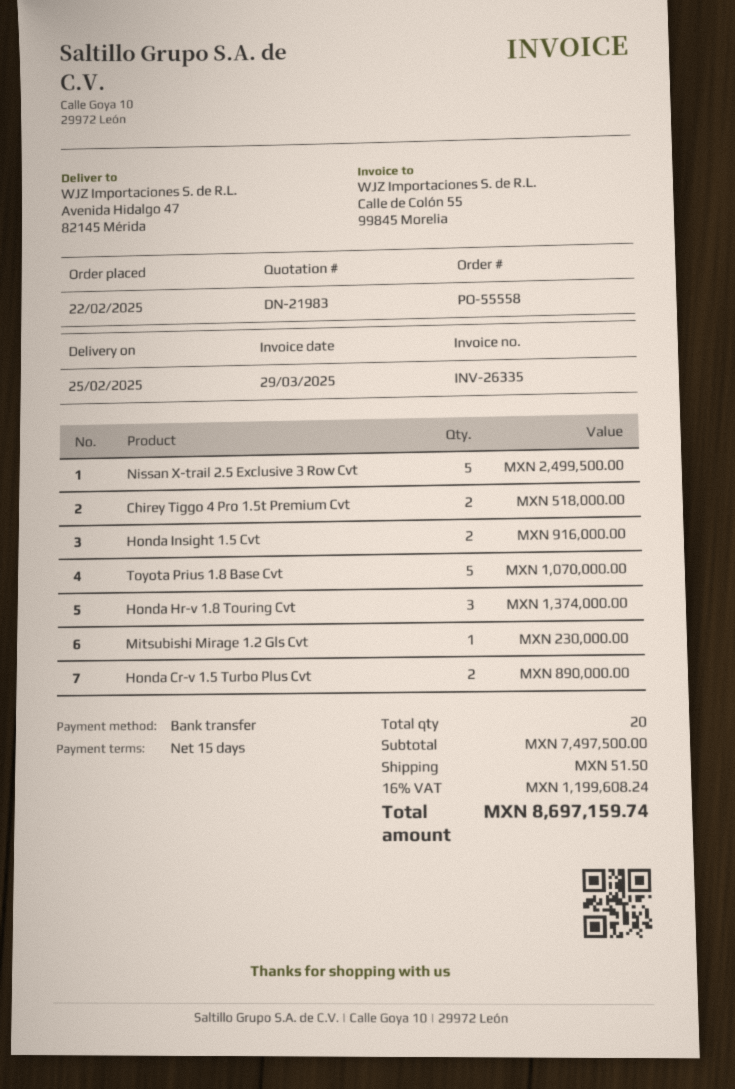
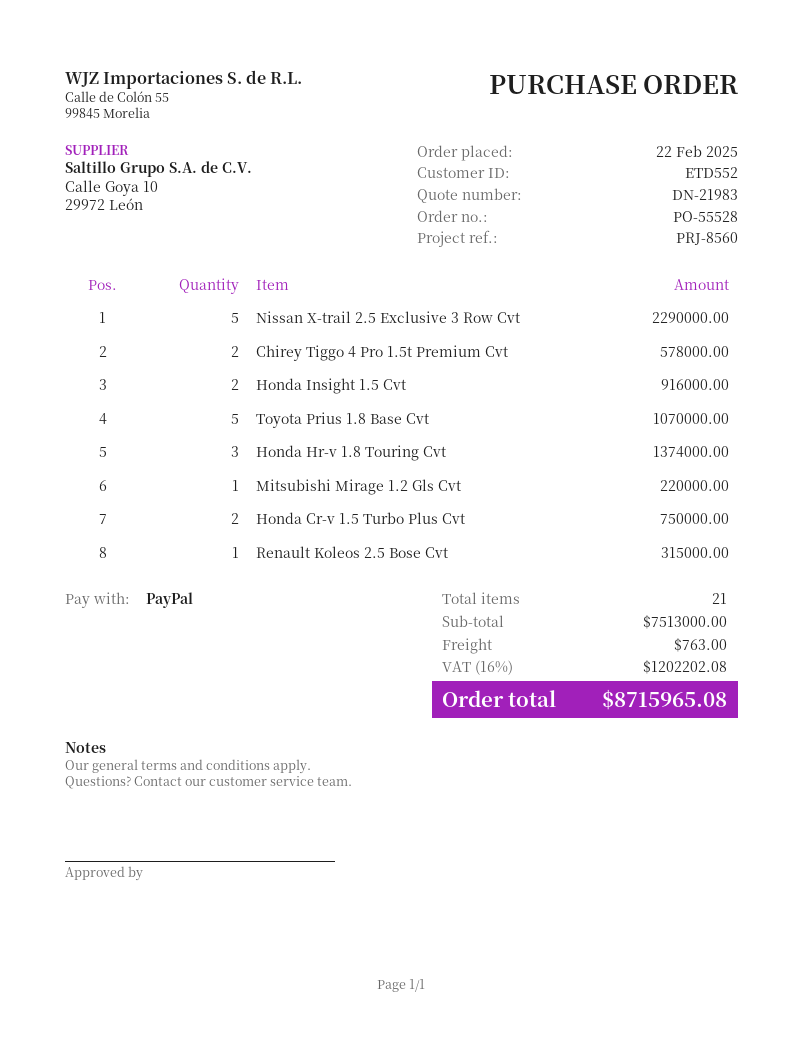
order number: PO-55558 -> PO-55528
payment method: bank transfer -> PayPal
Nissan X-trail 2.5 Exclusive 3 Row Cvt: 5 for 2499500.00 -> 5 for 2290000.00
Chirey Tiggo 4 Pro 1.5t Premium Cvt: 2 for 518000.00 -> 2 for 578000.00
Mitsubishi Mirage 1.2 Gls Cvt: 1 for 230000.00 -> 1 for 220000.00
Honda Cr-v 1.5 Turbo Plus Cvt: 2 for 890000.00 -> 2 for 750000.00
Renault Koleos 2.5 Bose Cvt: none -> 1 for 315000.00
total quantity: 20 -> 21
subtotal: 7497500.00 -> 7513000.00
shipping: 51.50 -> 763.00
tax: 16% = 1199608.24 -> 16% = 1202202.08
total: 8697159.74 -> 8715965.08

